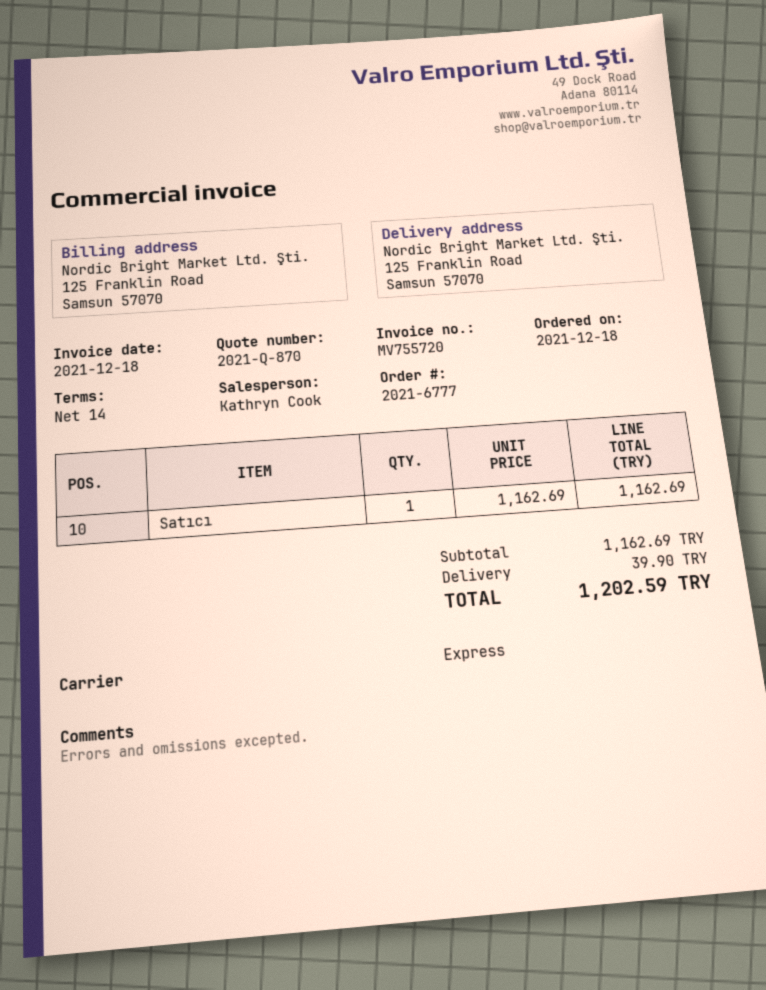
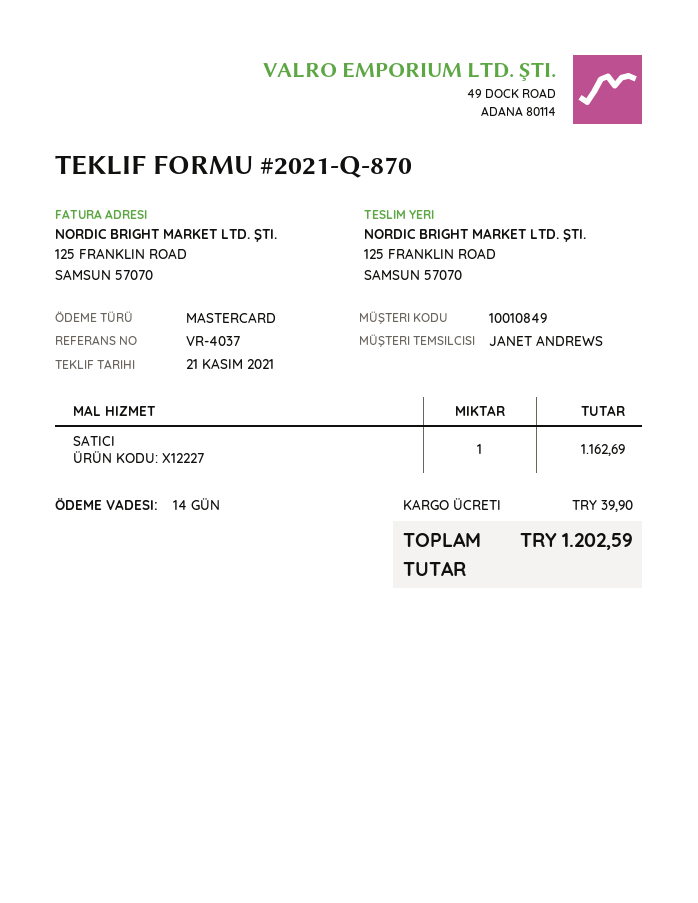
sales rep: Kathryn Cook -> JANET ANDREWS

